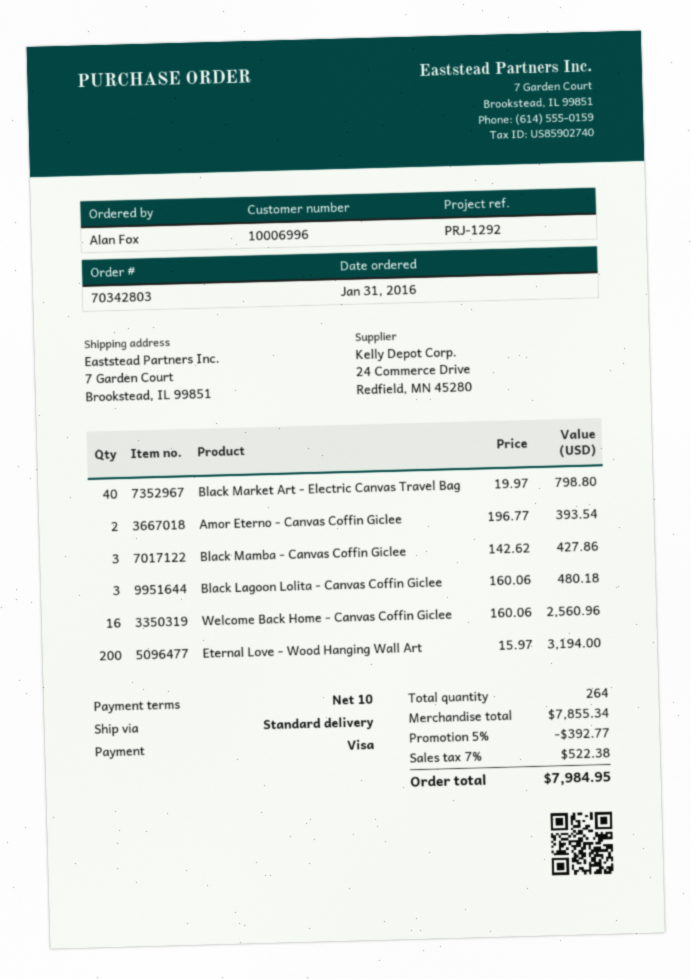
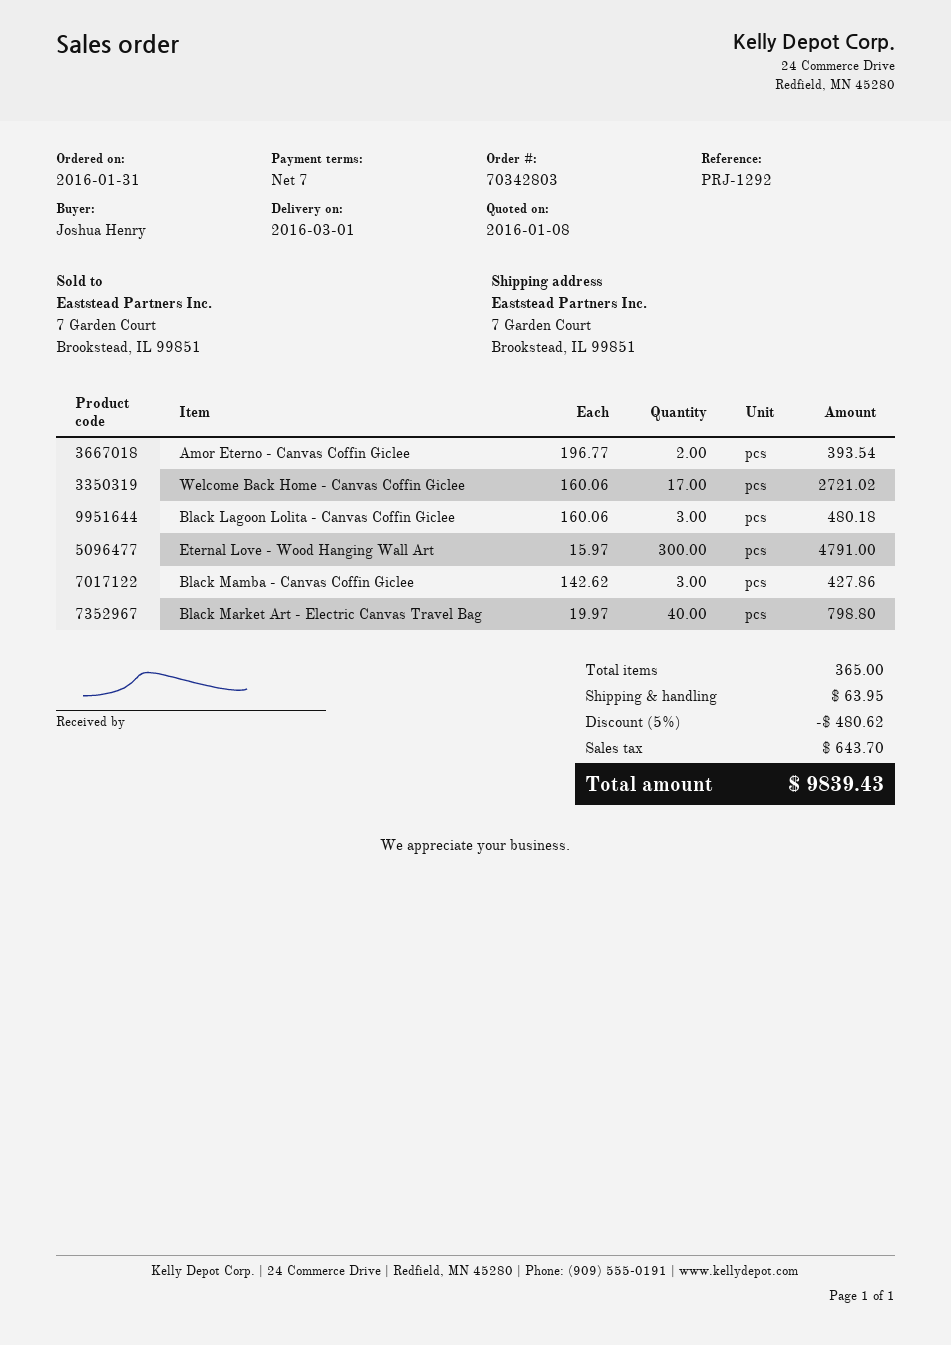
payment terms: 10 days -> 7 days
ordered by: Alan Fox -> Joshua Henry
Welcome Back Home - Canvas Coffin Giclee: 16 x 160.06 = 2560.96 -> 17 x 160.06 = 2721.02
Eternal Love - Wood Hanging Wall Art: 200 x 15.97 = 3194.00 -> 300 x 15.97 = 4791.00
total quantity: 264 -> 365
discount: 5% = 392.77 -> 5% = 480.62
shipping: none -> 63.95
tax: 522.38 -> 643.70
total: 7984.95 -> 9839.43

